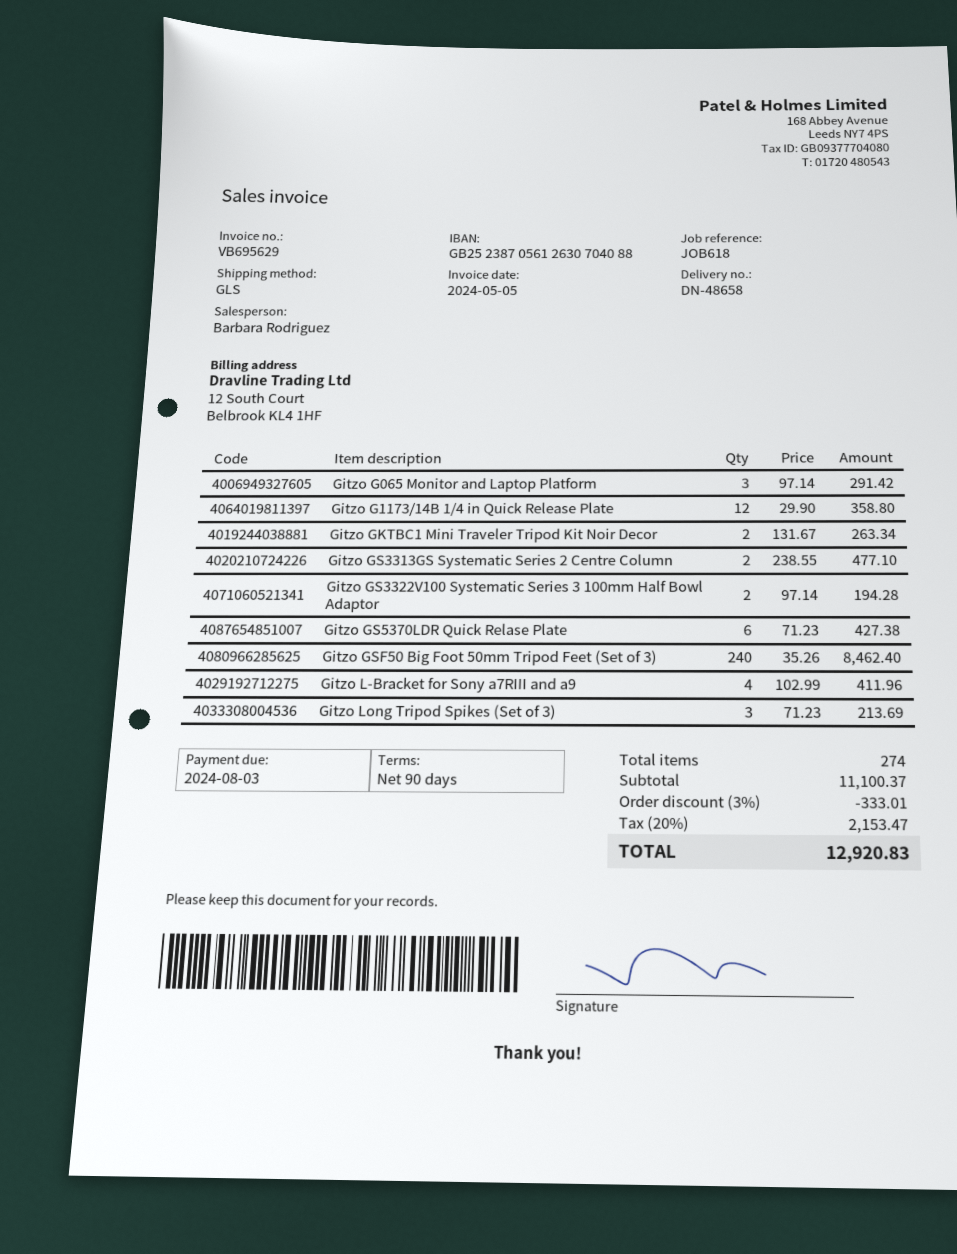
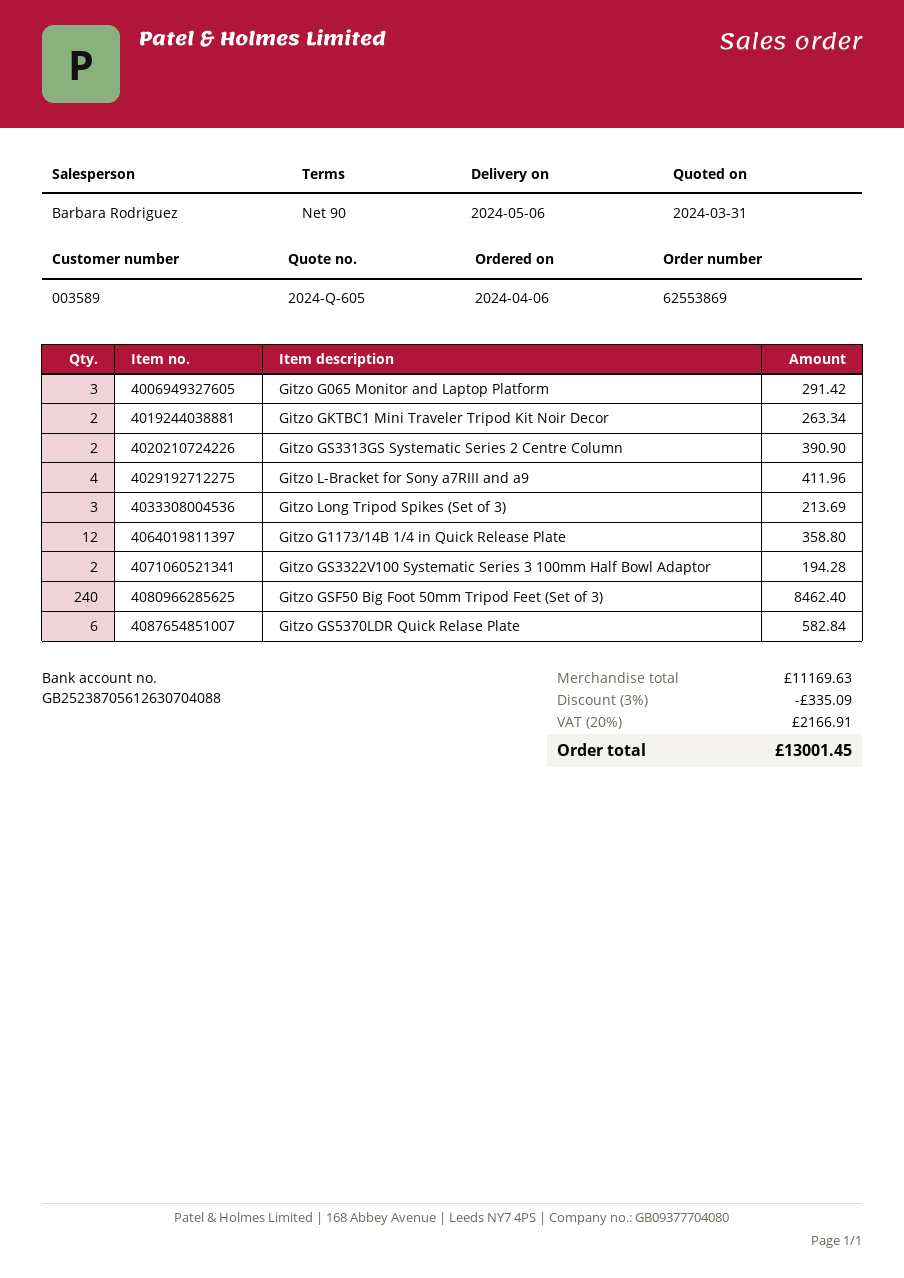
Gitzo GS3313GS Systematic Series 2 Centre Column: 2 for 477.10 -> 2 for 390.90
Gitzo GS5370LDR Quick Relase Plate: 6 for 427.38 -> 6 for 582.84
subtotal: 11100.37 -> 11169.63
discount: 3% = 333.01 -> 3% = 335.09
tax: 20% = 2153.47 -> 20% = 2166.91
total: 12920.83 -> 13001.45

